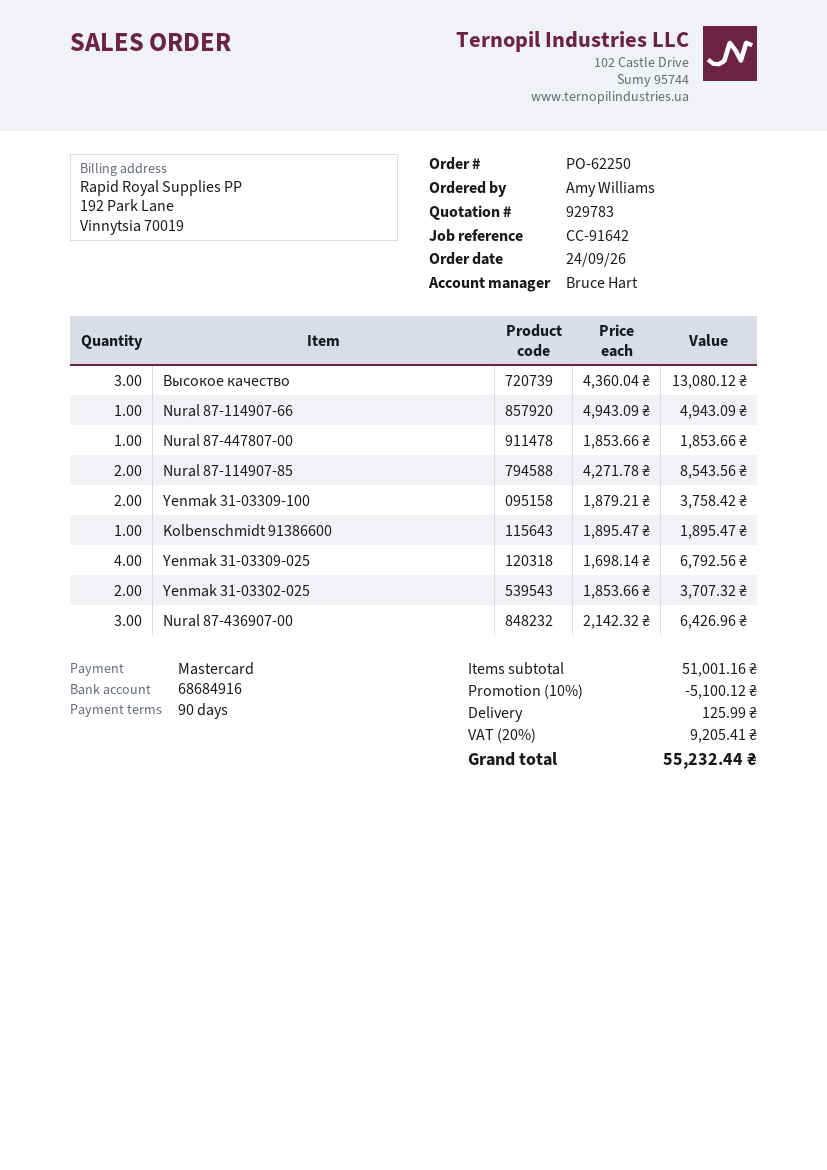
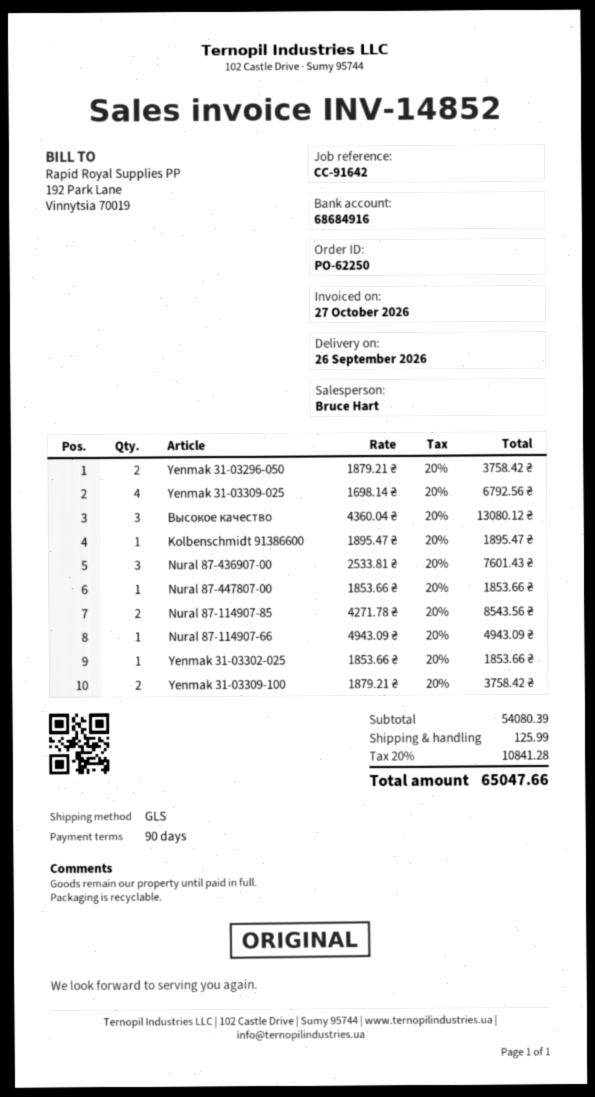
Yenmak 31-03302-025: 2 x 1853.66 = 3707.32 -> 1 x 1853.66 = 1853.66
Nural 87-436907-00: 3 x 2142.32 = 6426.96 -> 3 x 2533.81 = 7601.43
Yenmak 31-03296-050: none -> 2 x 1879.21 = 3758.42
subtotal: 51001.16 -> 54080.39
discount: 10% = 5100.12 -> none
tax: 20% = 9205.41 -> 20% = 10841.28
total: 55232.44 -> 65047.66

